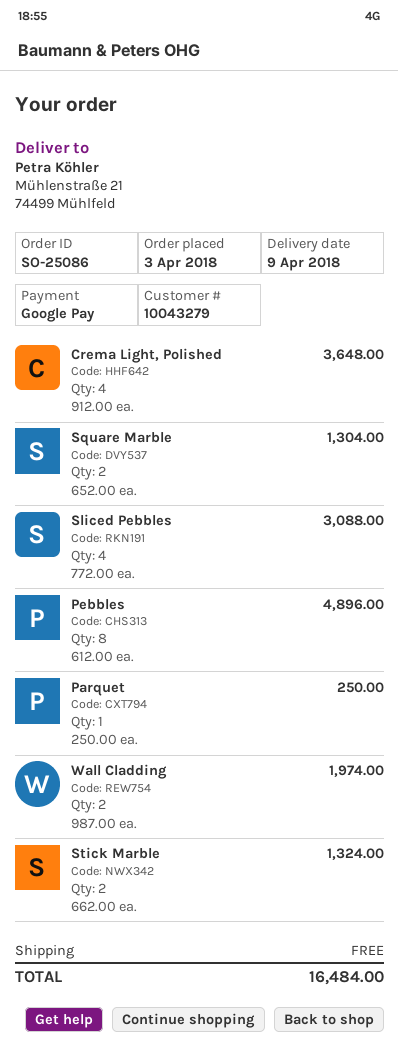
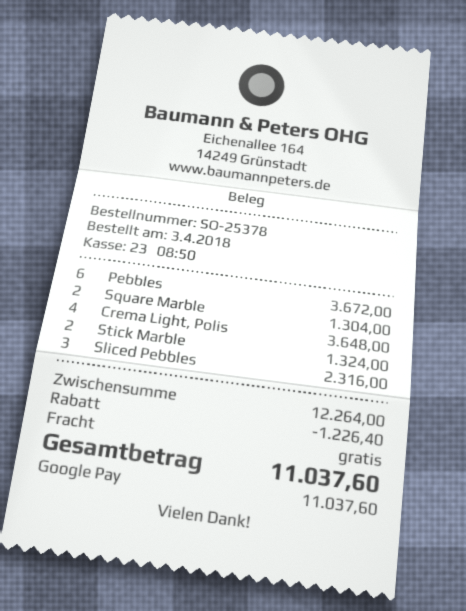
order number: SO-25086 -> SO-25378
Sliced Pebbles: 4 for 3088.00 -> 3 for 2316.00
Pebbles: 8 for 4896.00 -> 6 for 3672.00
Parquet: 1 for 250.00 -> none
Wall Cladding: 2 for 1974.00 -> none
discount: none -> 1226.40
total: 16484.00 -> 11037.60

